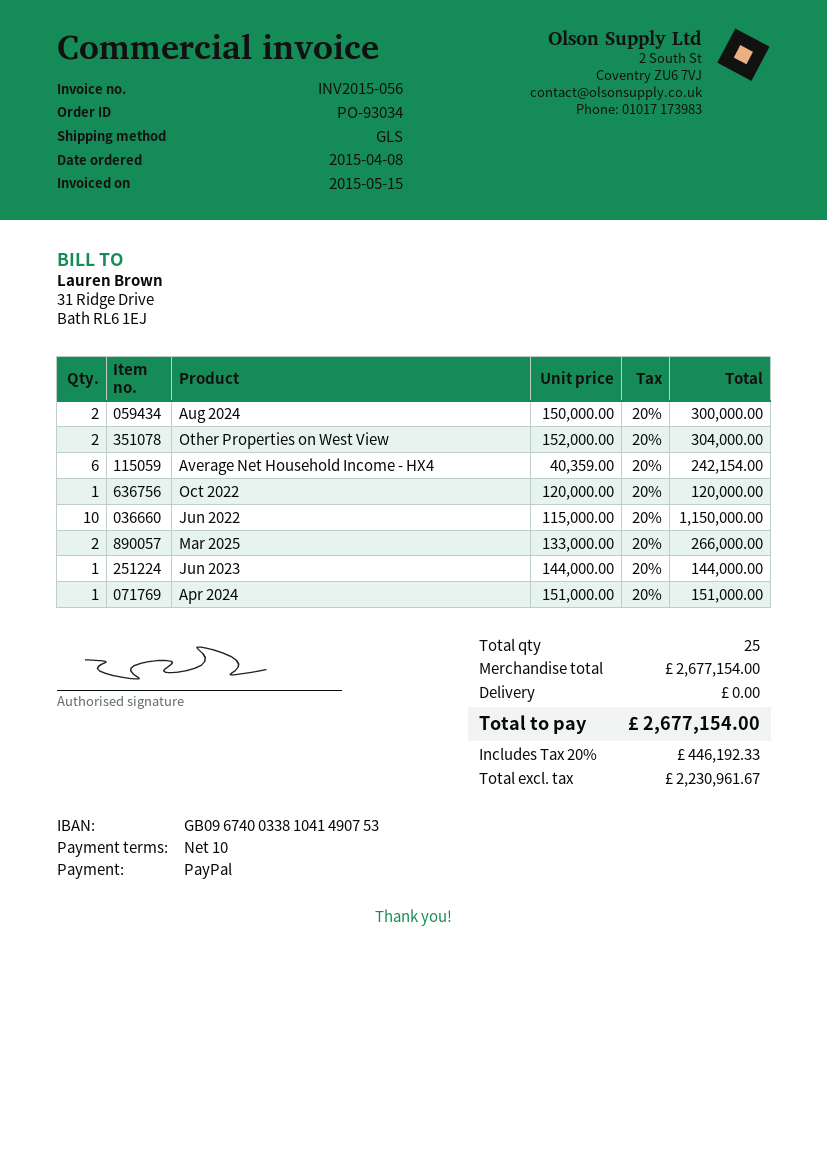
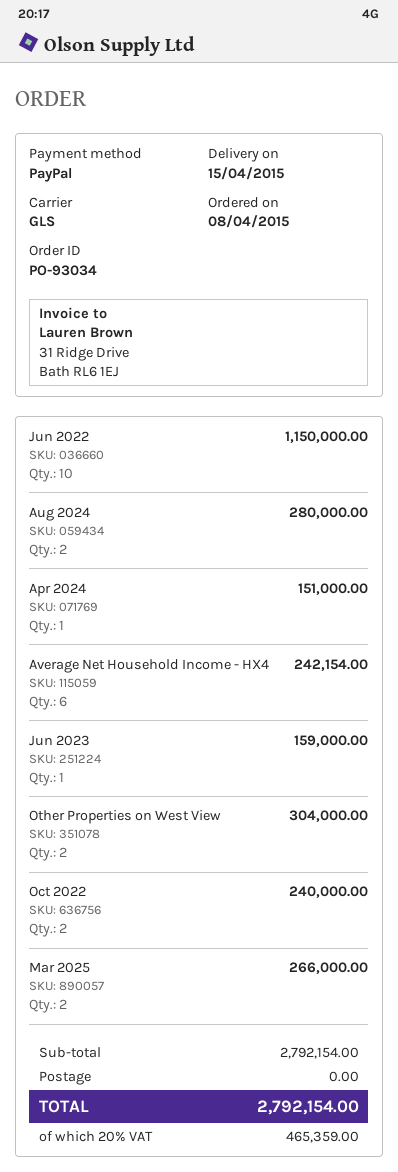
Aug 2024: 2 for 300000.00 -> 2 for 280000.00
Oct 2022: 1 for 120000.00 -> 2 for 240000.00
Jun 2023: 1 for 144000.00 -> 1 for 159000.00
subtotal: 2677154.00 -> 2792154.00
tax: 20% = 446192.33 -> 20% = 465359.00
total: 2677154.00 -> 2792154.00

